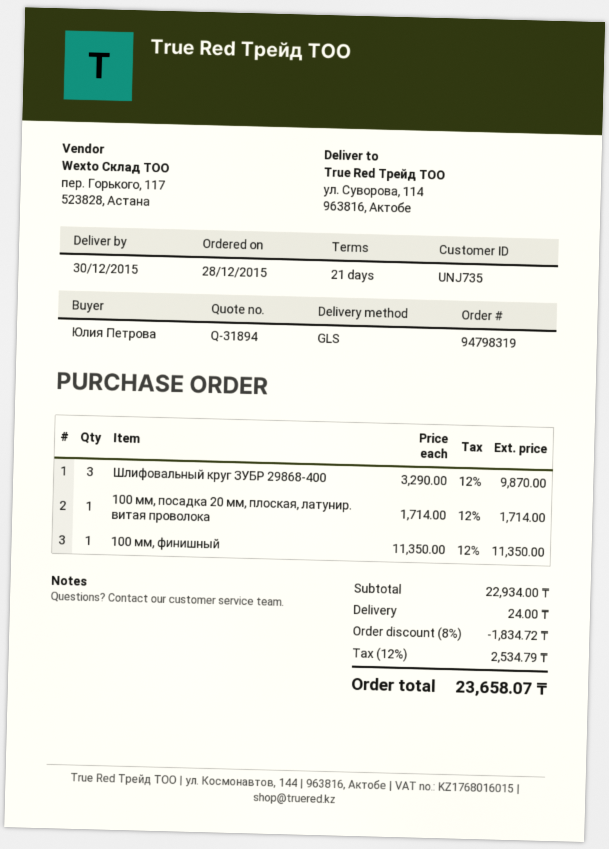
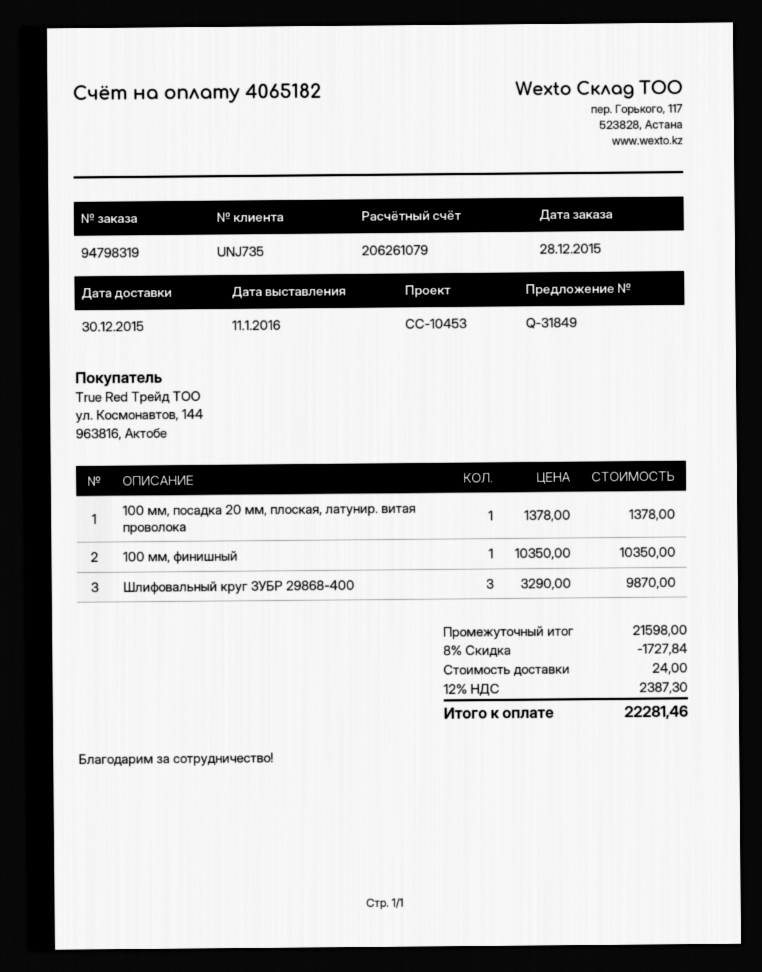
quote number: Q-31894 -> Q-31849
100 мм, посадка 20 мм, плоская, латунир. витая проволока: 1 x 1714.00 = 1714.00 -> 1 x 1378.00 = 1378.00
100 мм, финишный: 1 x 11350.00 = 11350.00 -> 1 x 10350.00 = 10350.00
subtotal: 22934.00 -> 21598.00
discount: 8% = 1834.72 -> 8% = 1727.84
tax: 12% = 2534.79 -> 12% = 2387.30
total: 23658.07 -> 22281.46

